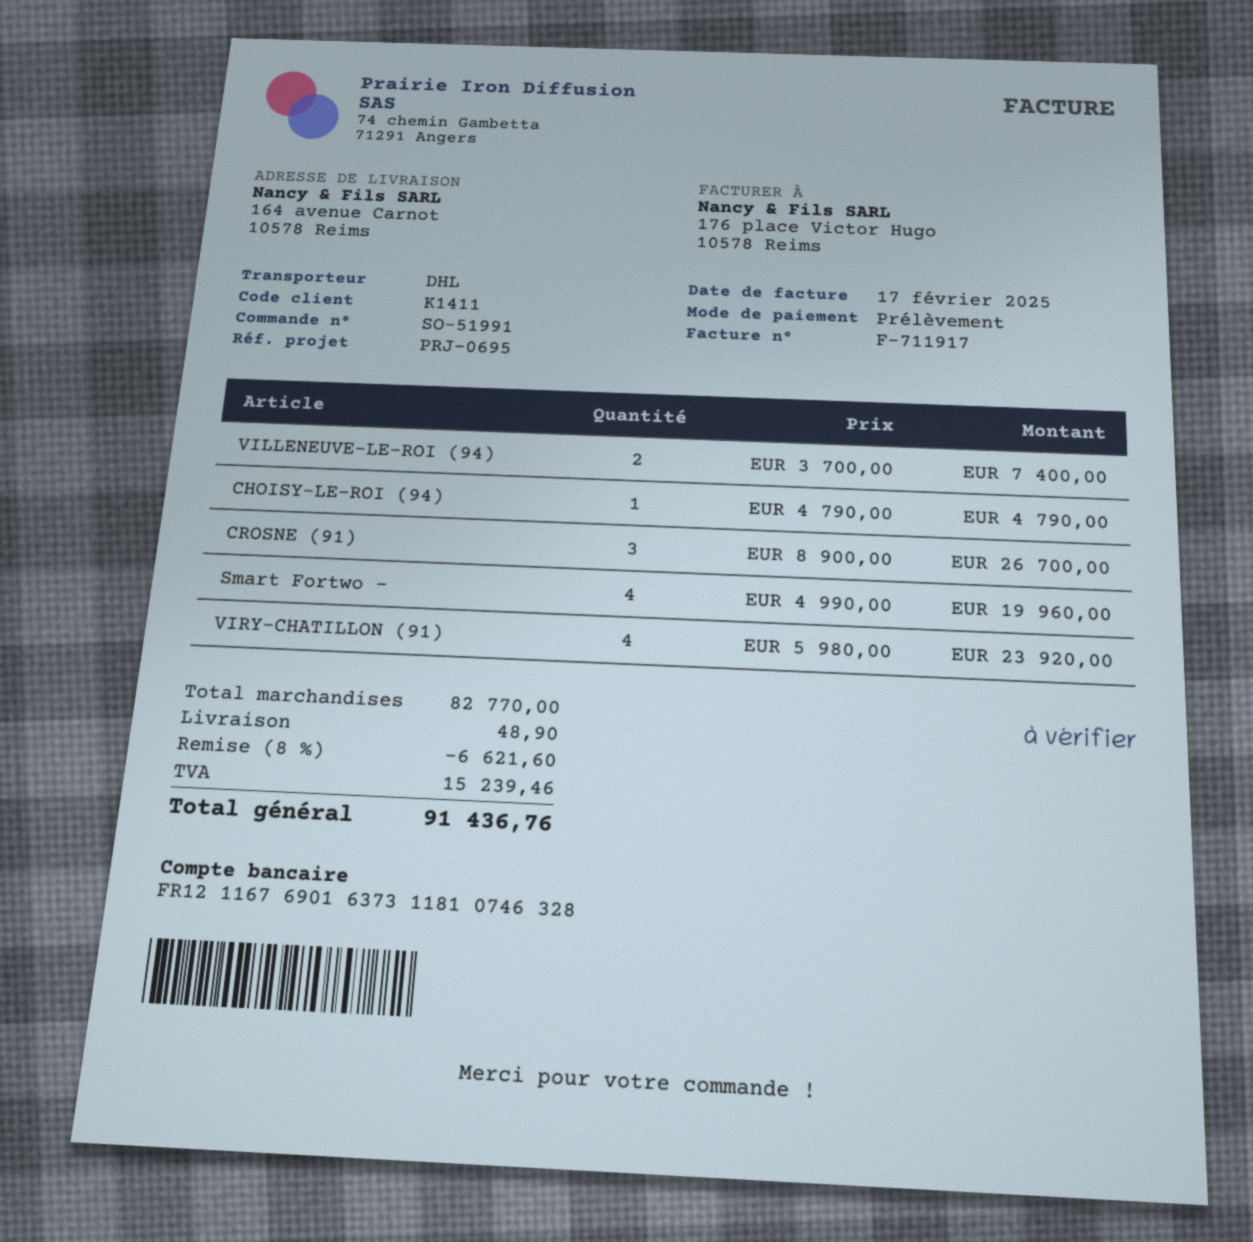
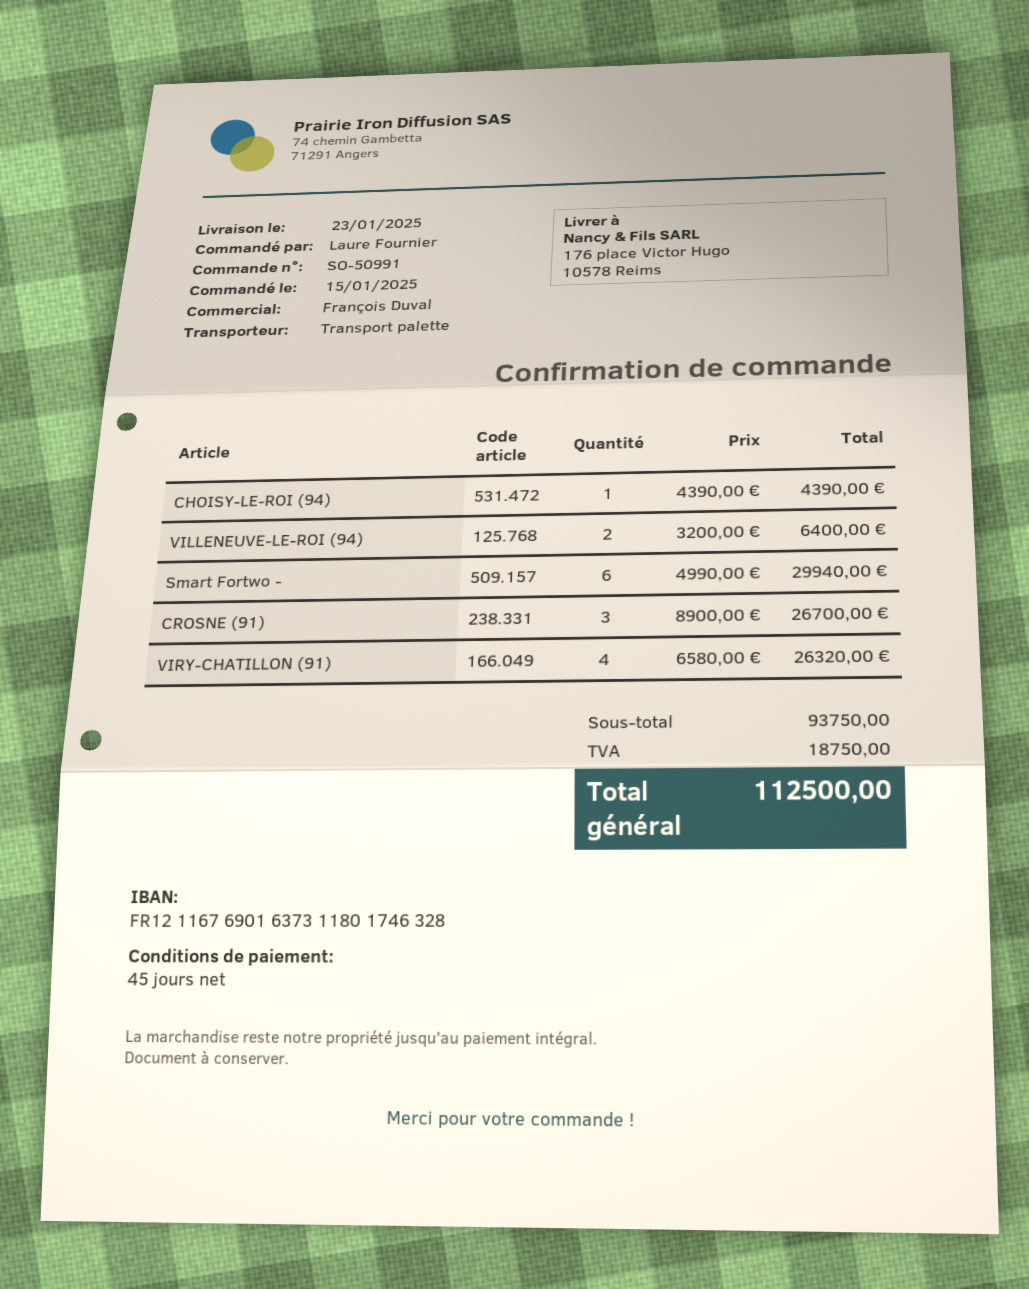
order number: SO-51991 -> SO-50991
bank account: FR1211676901637311810746328 -> FR1211676901637311801746328
shipping method: DHL -> pallet freight
ship to: 164 avenue Carnot, 10578 Reims -> 176 place Victor Hugo, 10578 Reims
VILLENEUVE-LE-ROI (94): 2 x 3700.00 = 7400.00 -> 2 x 3200.00 = 6400.00
CHOISY-LE-ROI (94): 1 x 4790.00 = 4790.00 -> 1 x 4390.00 = 4390.00
Smart Fortwo -: 4 x 4990.00 = 19960.00 -> 6 x 4990.00 = 29940.00
VIRY-CHATILLON (91): 4 x 5980.00 = 23920.00 -> 4 x 6580.00 = 26320.00
subtotal: 82770.00 -> 93750.00
discount: 8% = 6621.60 -> none
shipping: 48.90 -> none
tax: 15239.46 -> 18750.00
total: 91436.76 -> 112500.00

